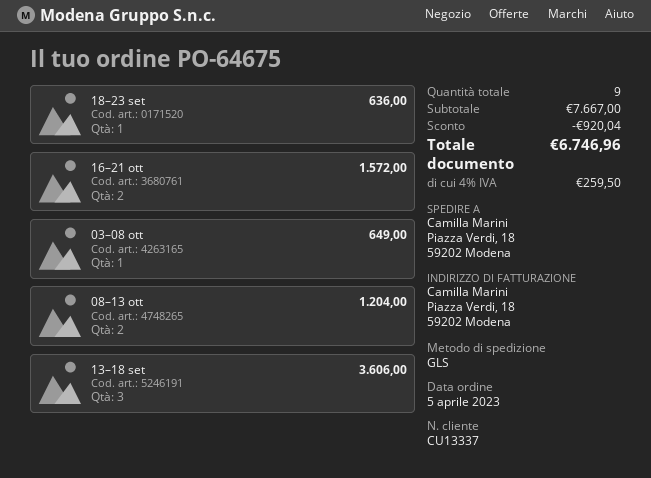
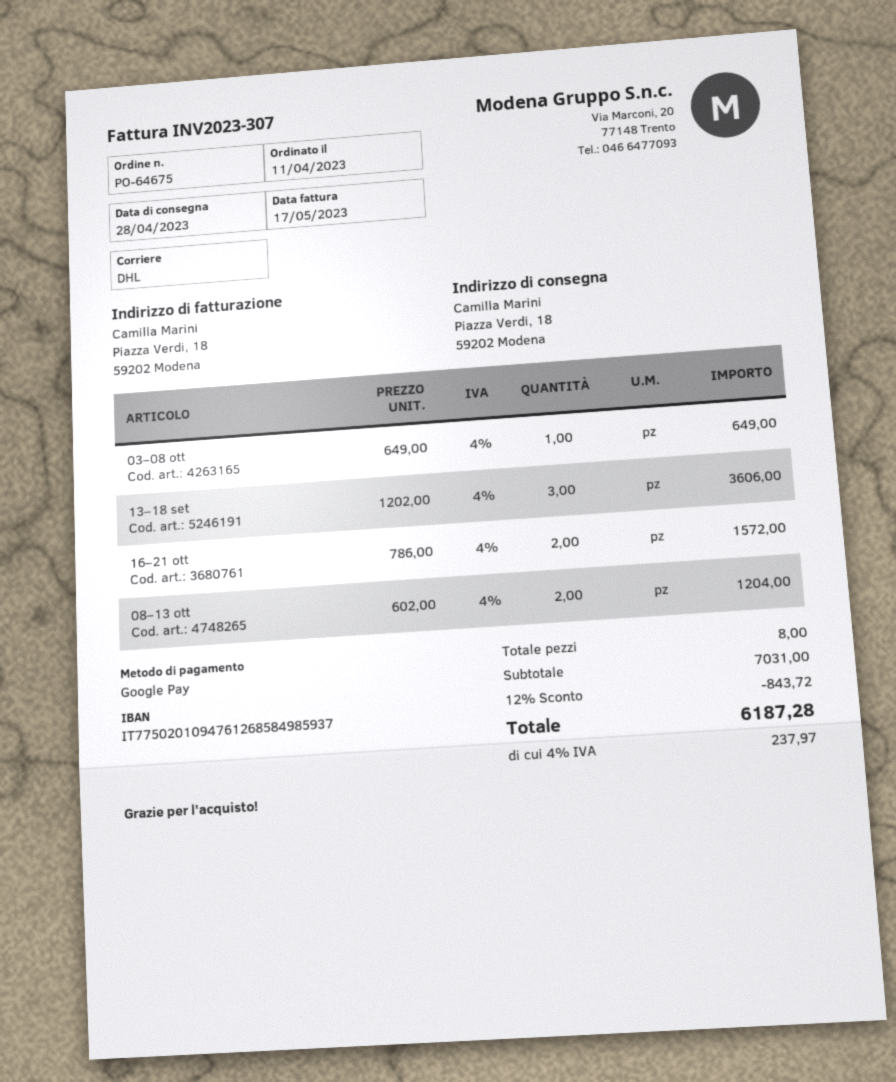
order date: 2023-04-05 -> 2023-04-11
shipping method: GLS -> DHL
18–23 set: 1 for 636.00 -> none
total quantity: 9 -> 8
subtotal: 7667.00 -> 7031.00
discount: 920.04 -> 843.72
tax: 4% = 259.50 -> 4% = 237.97
total: 6746.96 -> 6187.28

